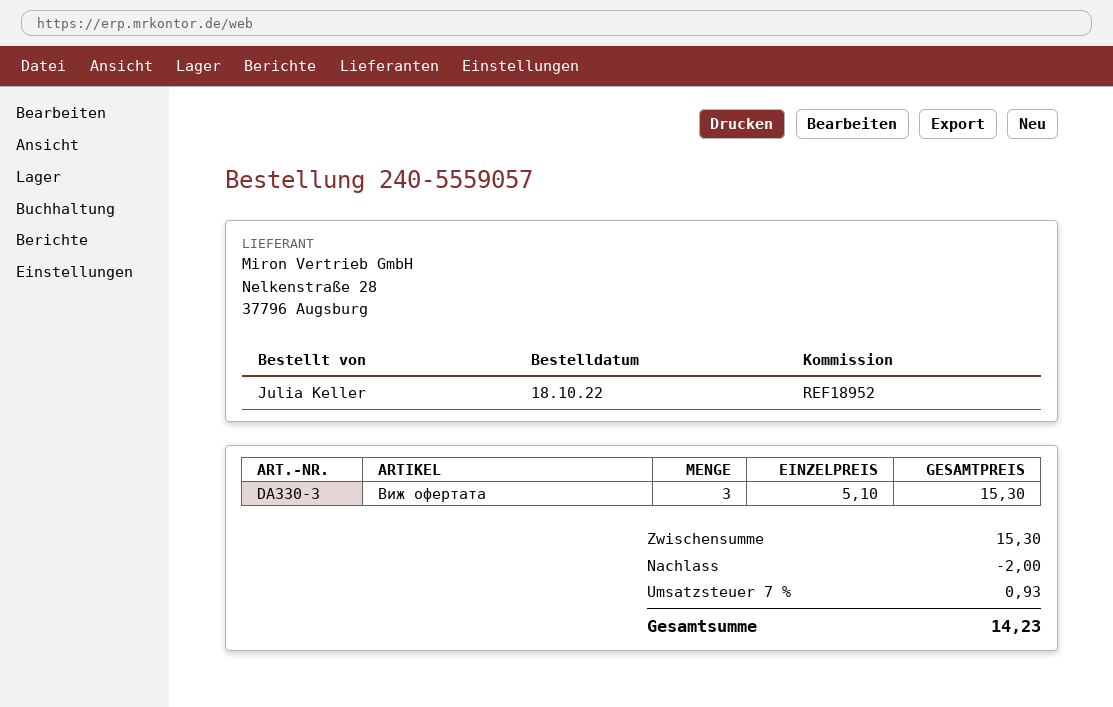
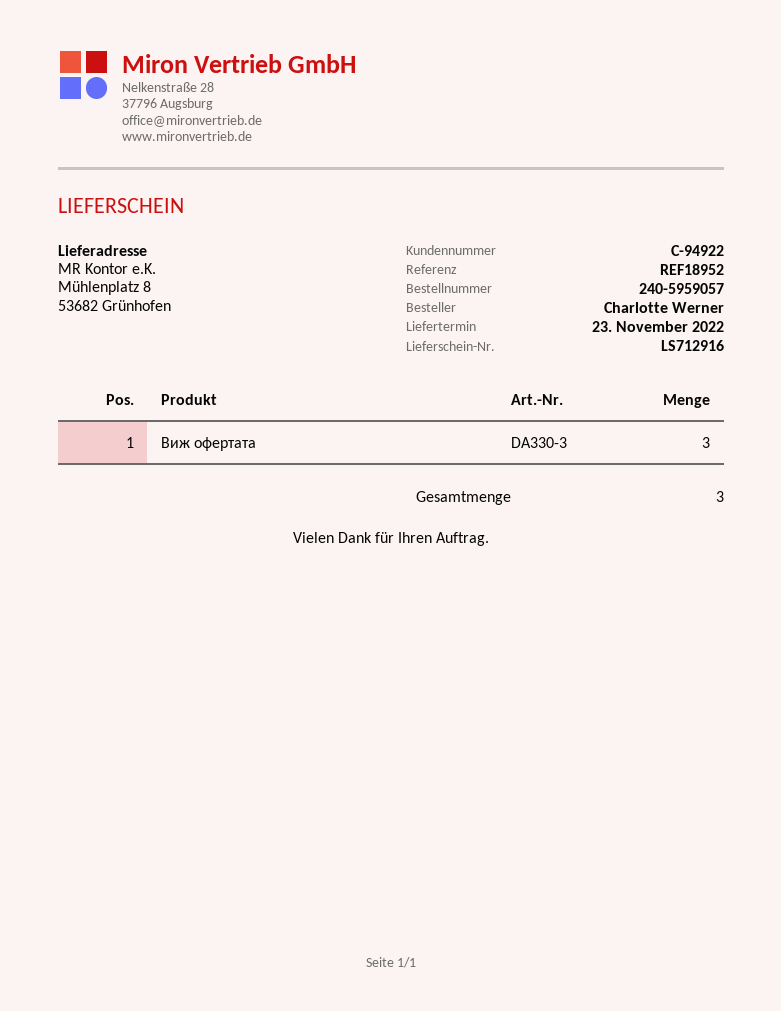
order number: 240-5559057 -> 240-5959057
ordered by: Julia Keller -> Charlotte Werner

